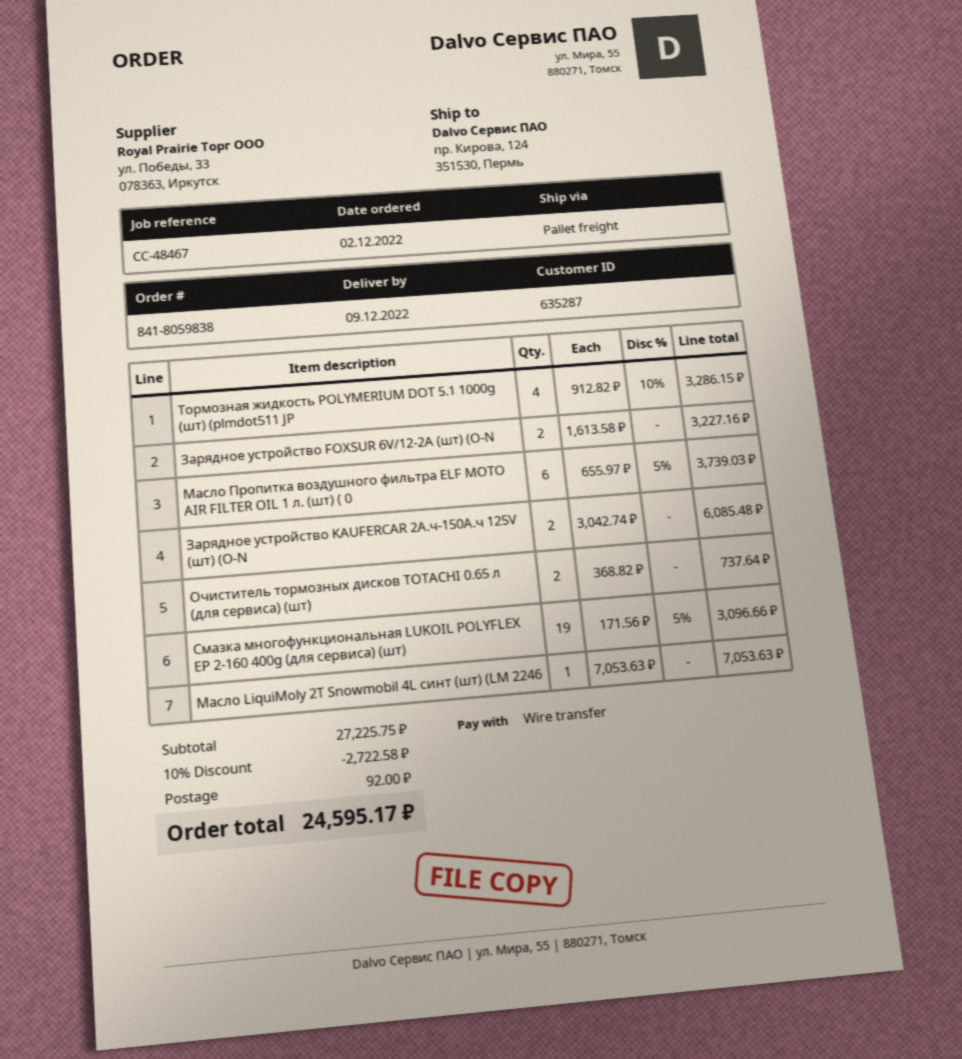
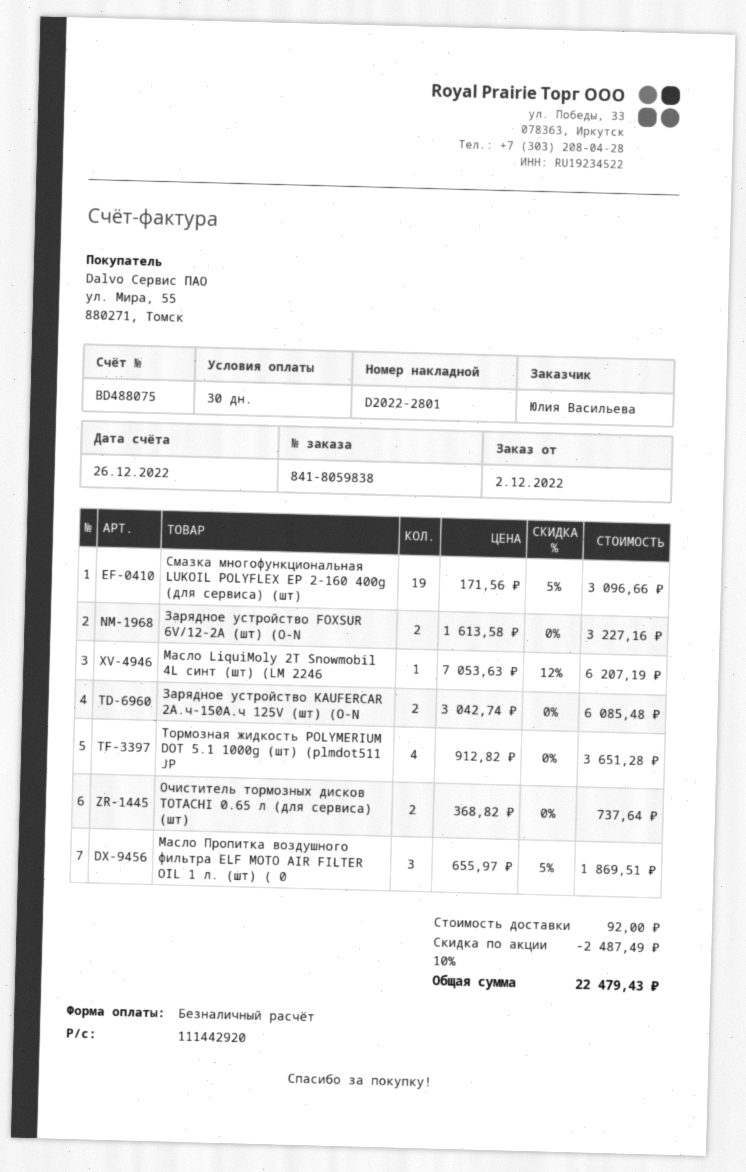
Тормозная жидкость POLYMERIUM DOT 5.1 1000g (шт) (plmdot511 JP: 4 x 912.82 - 10% = 3286.15 -> 4 x 912.82 = 3651.28
Масло Пропитка воздушного фильтра ELF MOTO AIR FILTER OIL 1 л. (шт) ( 0: 6 x 655.97 - 5% = 3739.03 -> 3 x 655.97 - 5% = 1869.51
Масло LiquiMoly 2T Snowmobil 4L синт (шт) (LM 2246: 1 x 7053.63 = 7053.63 -> 1 x 7053.63 - 12% = 6207.19
discount: 10% = 2722.58 -> 10% = 2487.49
total: 24595.17 -> 22479.43

